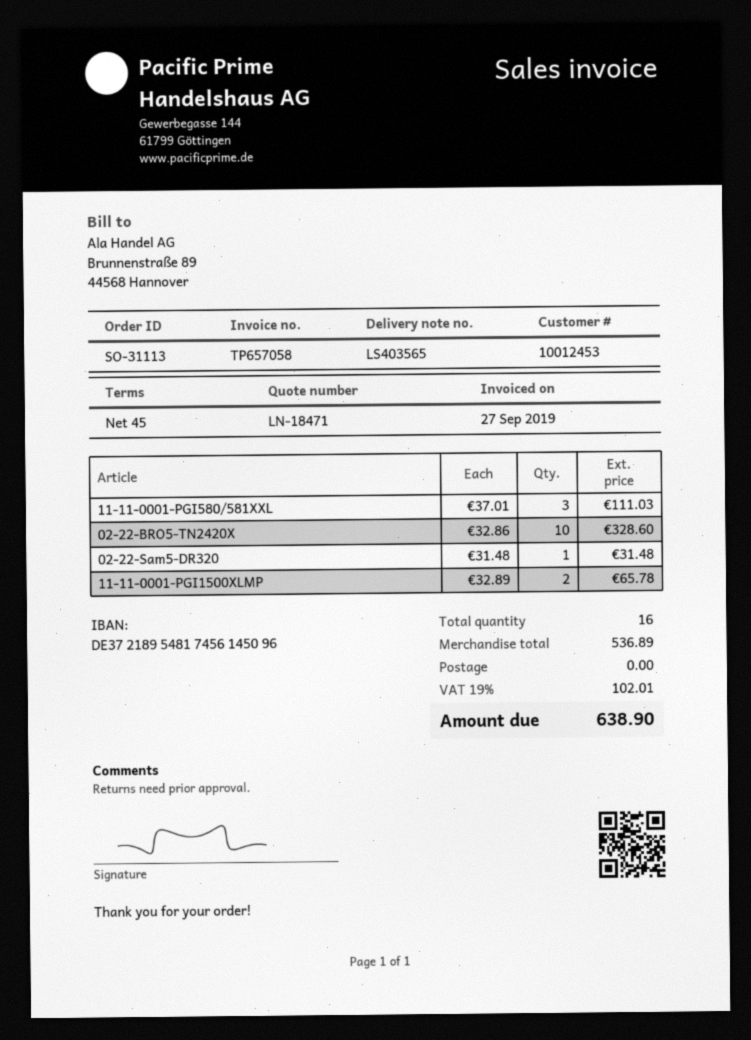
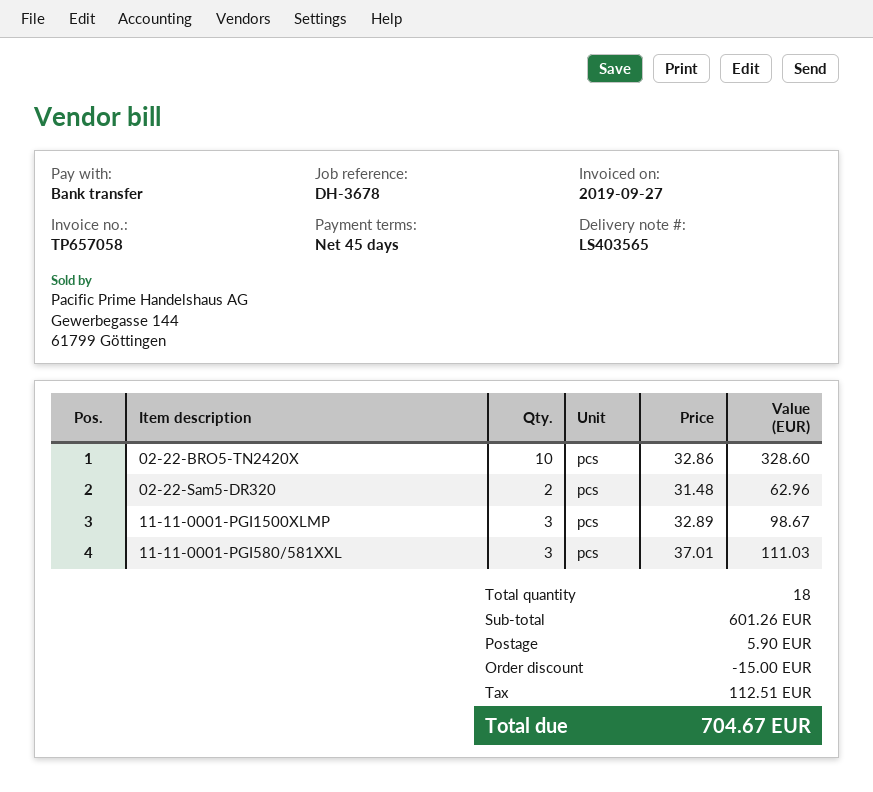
02-22-Sam5-DR320: 1 x 31.48 = 31.48 -> 2 x 31.48 = 62.96
11-11-0001-PGI1500XLMP: 2 x 32.89 = 65.78 -> 3 x 32.89 = 98.67
total quantity: 16 -> 18
subtotal: 536.89 -> 601.26
discount: none -> 15.00
shipping: 0.00 -> 5.90
tax: 102.01 -> 112.51
total: 638.90 -> 704.67

